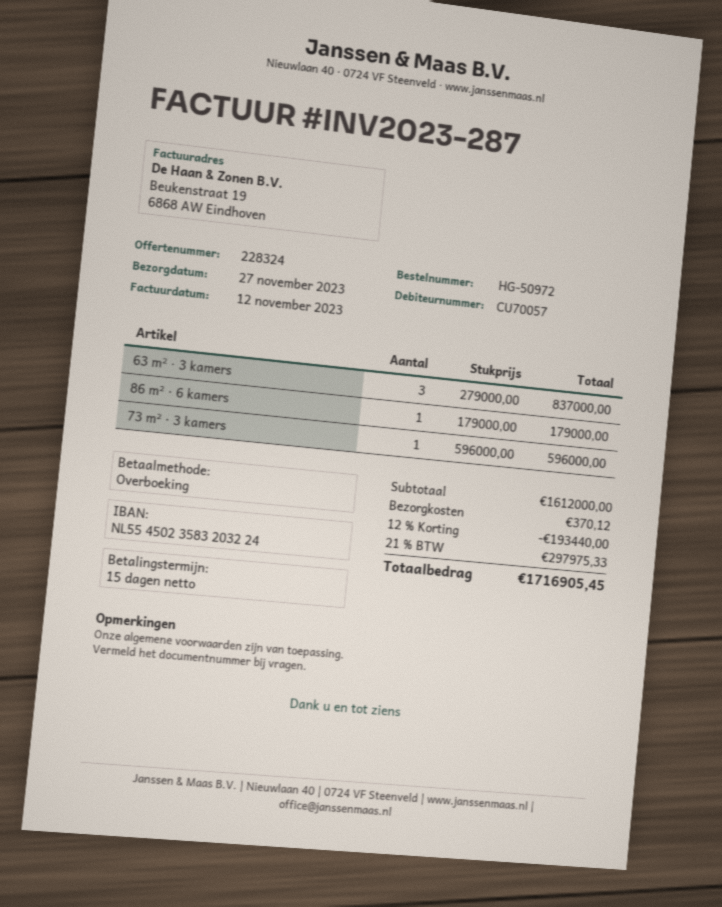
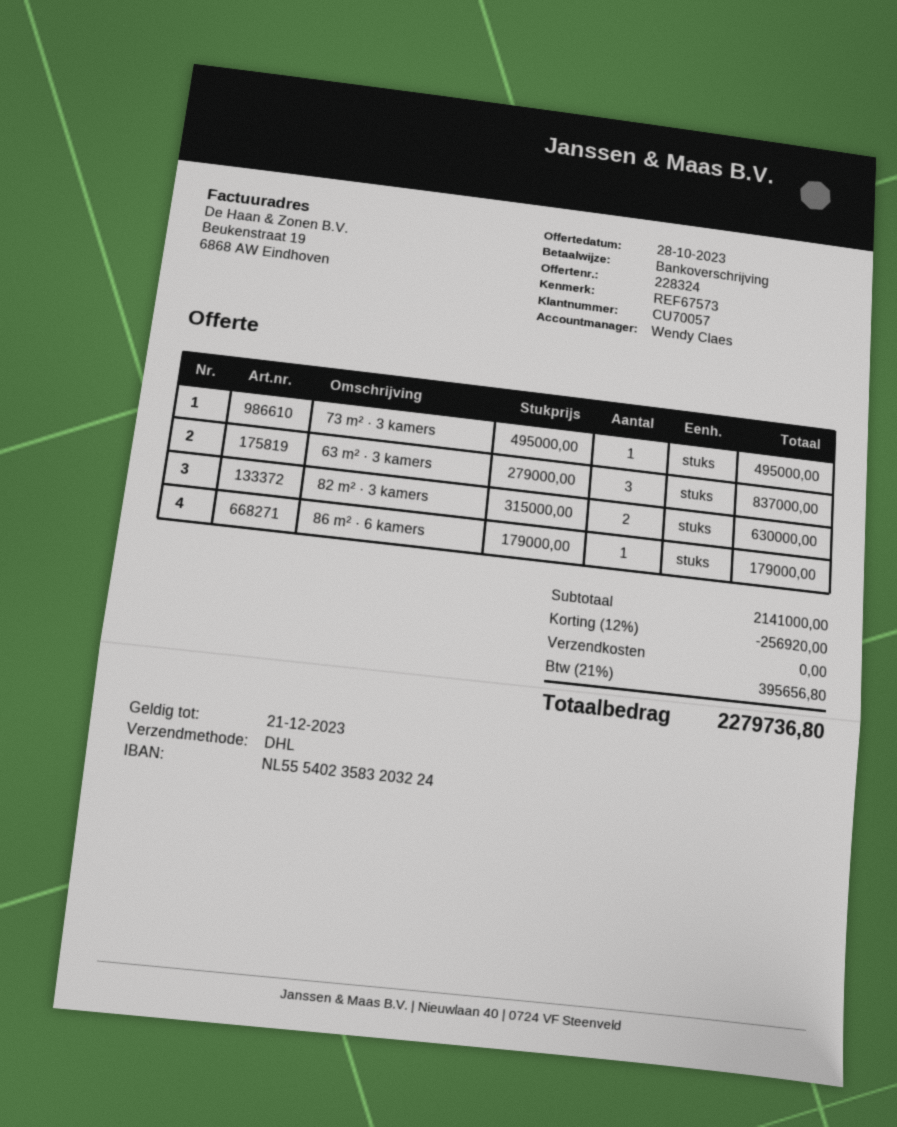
bank account: NL5545023583203224 -> NL5554023583203224
73 m² · 3 kamers: 1 x 596000.00 = 596000.00 -> 1 x 495000.00 = 495000.00
82 m² · 3 kamers: none -> 2 x 315000.00 = 630000.00
subtotal: 1612000.00 -> 2141000.00
discount: 12% = 193440.00 -> 12% = 256920.00
shipping: 370.12 -> 0.00
tax: 21% = 297975.33 -> 21% = 395656.80
total: 1716905.45 -> 2279736.80

